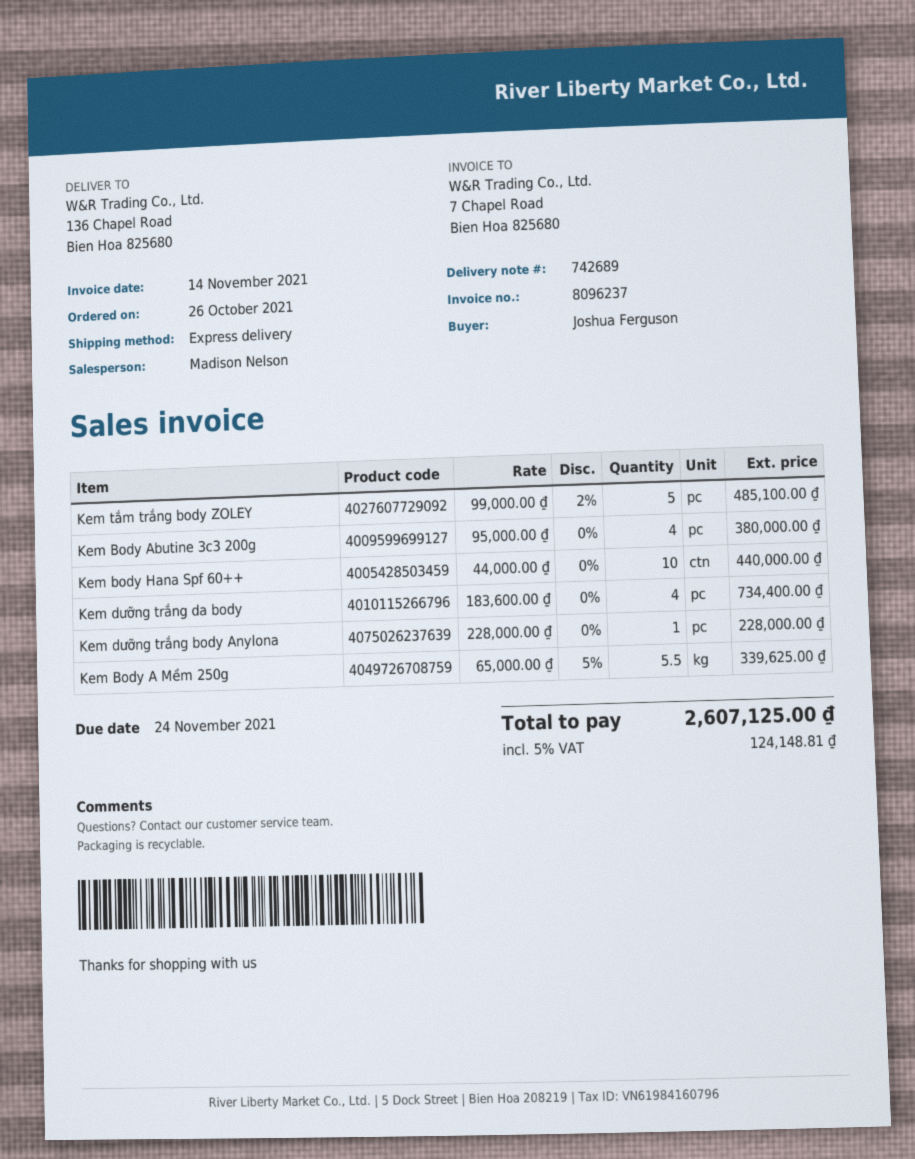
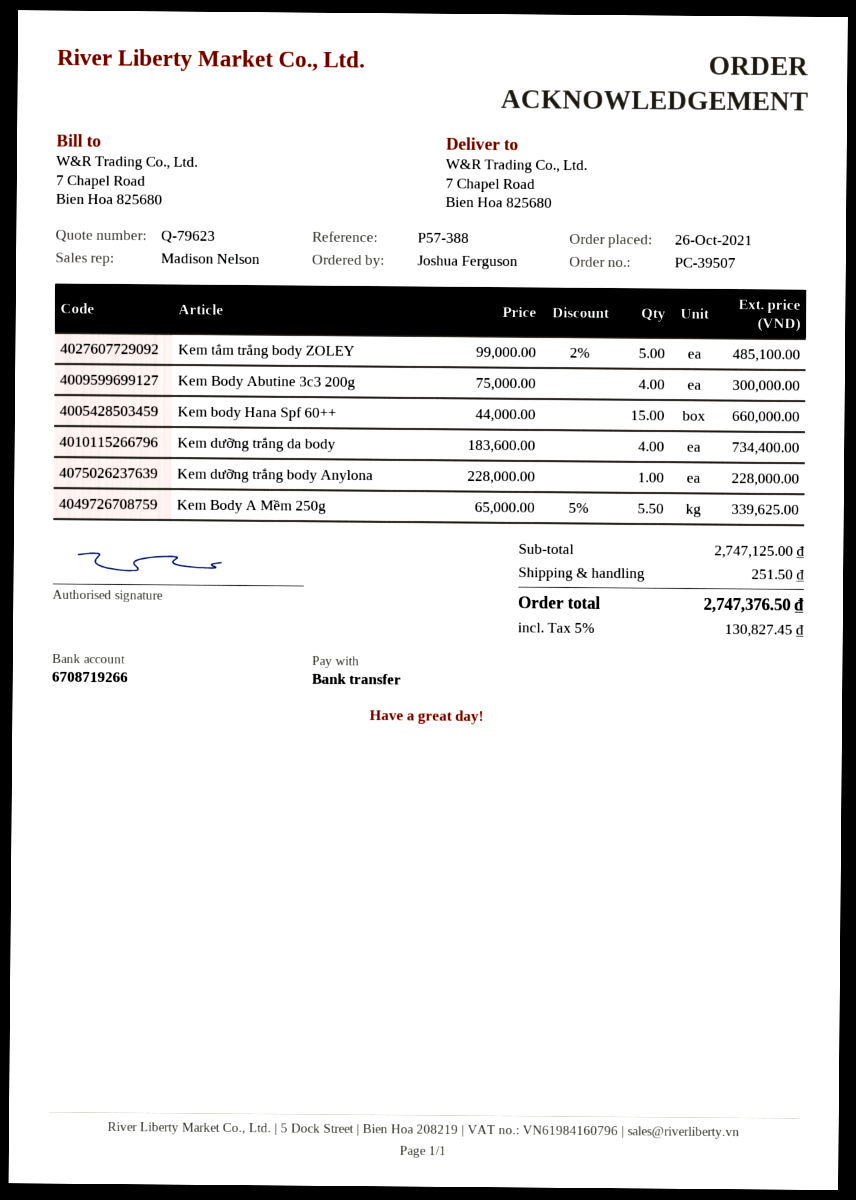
ship to: 136 Chapel Road, Bien Hoa 825680 -> 7 Chapel Road, Bien Hoa 825680
Kem Body Abutine 3c3 200g: 4 x 95000.00 = 380000.00 -> 4 x 75000.00 = 300000.00
Kem body Hana Spf 60++: 10 x 44000.00 = 440000.00 -> 15 x 44000.00 = 660000.00
shipping: none -> 251.50
tax: 5% = 124148.81 -> 5% = 130827.45
total: 2607125.00 -> 2747376.50

